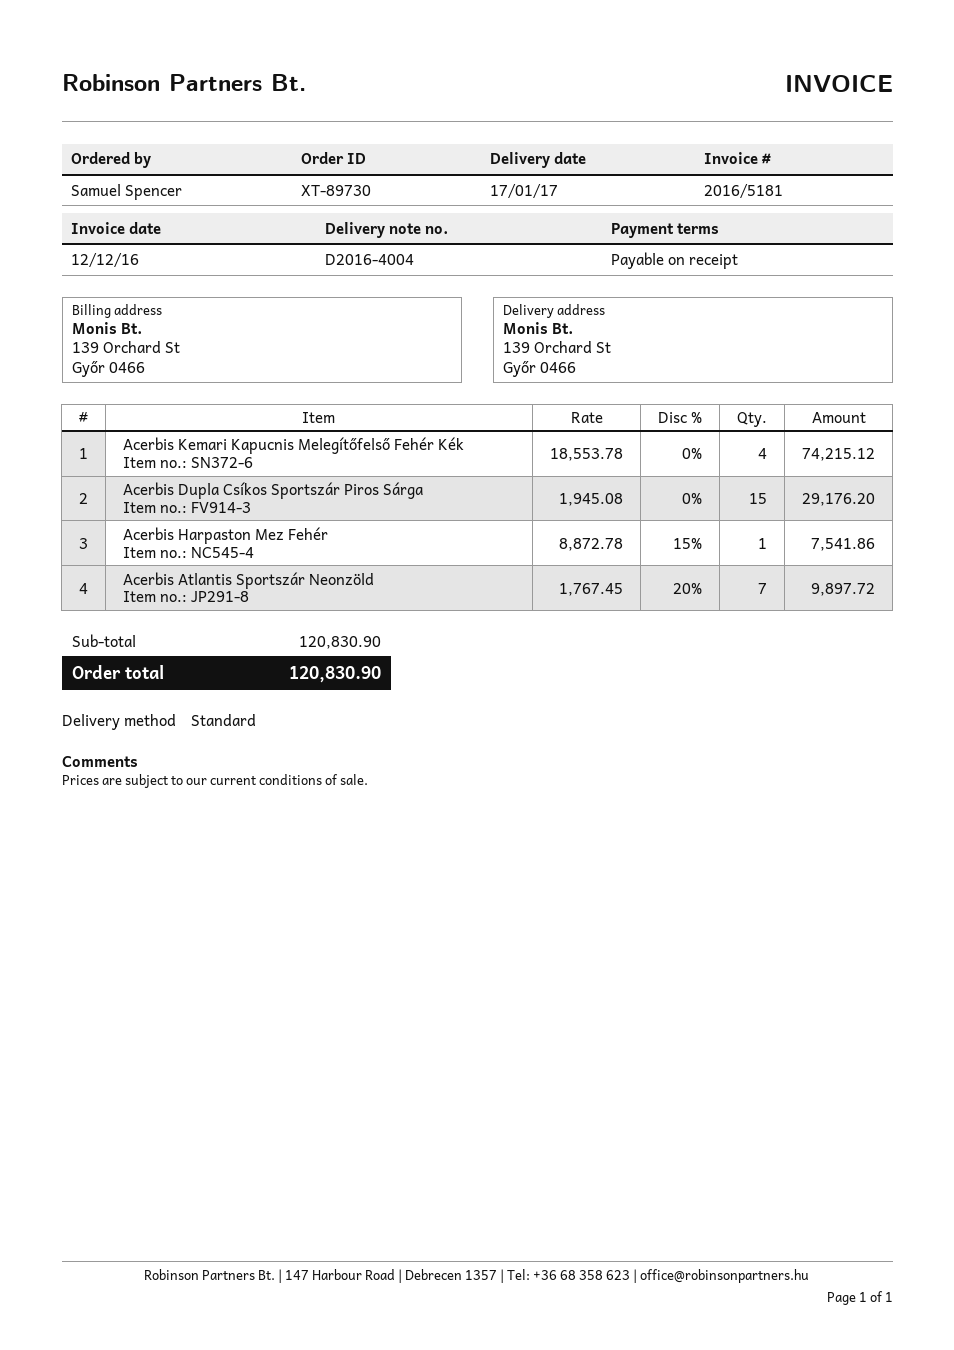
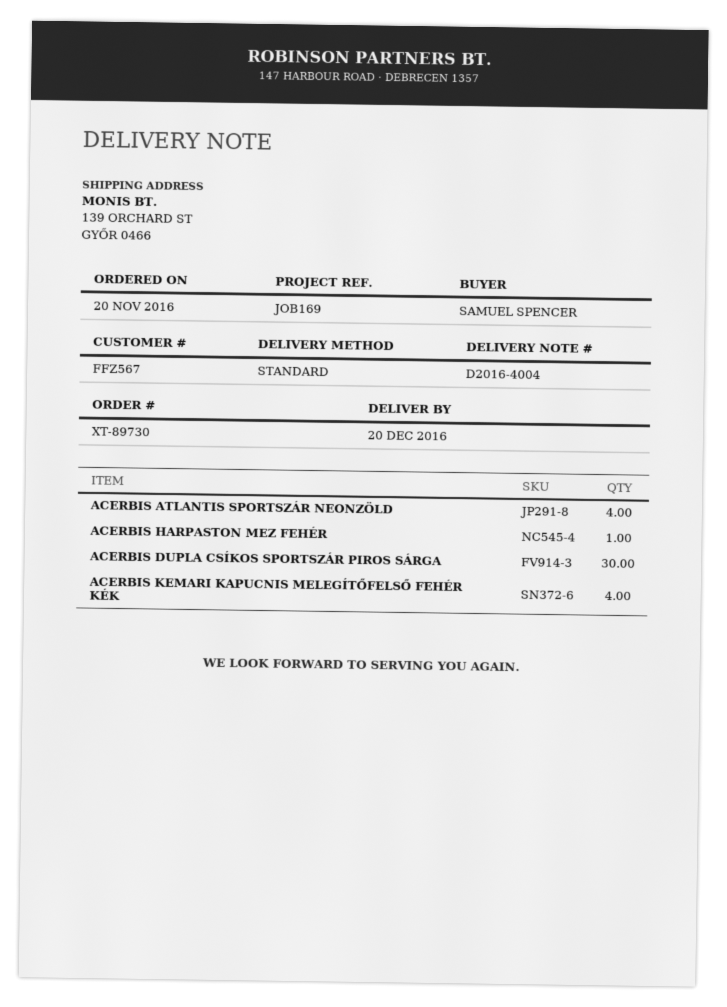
delivery date: 2017-01-17 -> 2016-12-20
Acerbis Dupla Csíkos Sportszár Piros Sárga: 15 -> 30
Acerbis Atlantis Sportszár Neonzöld: 7 -> 4

